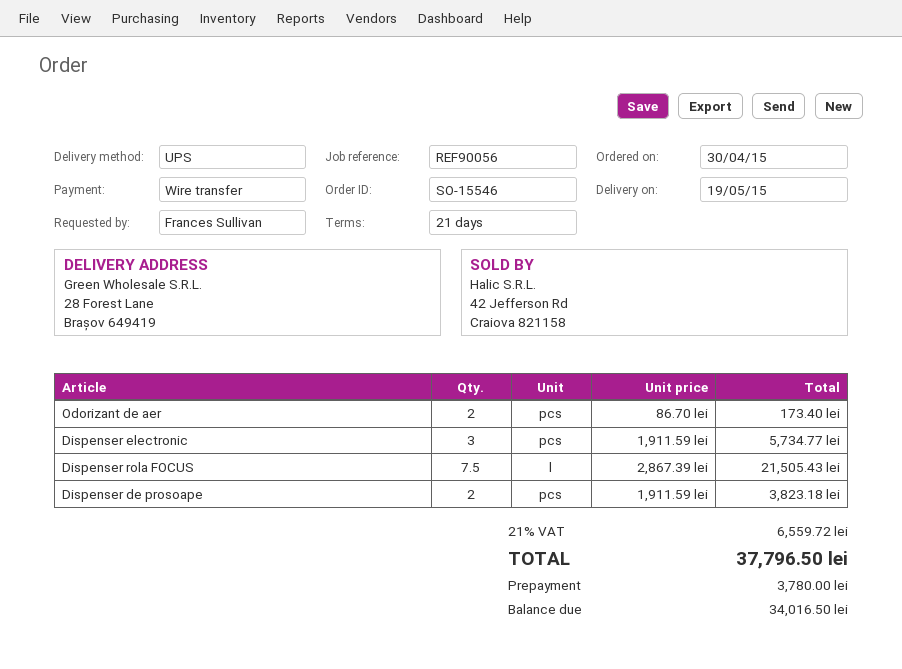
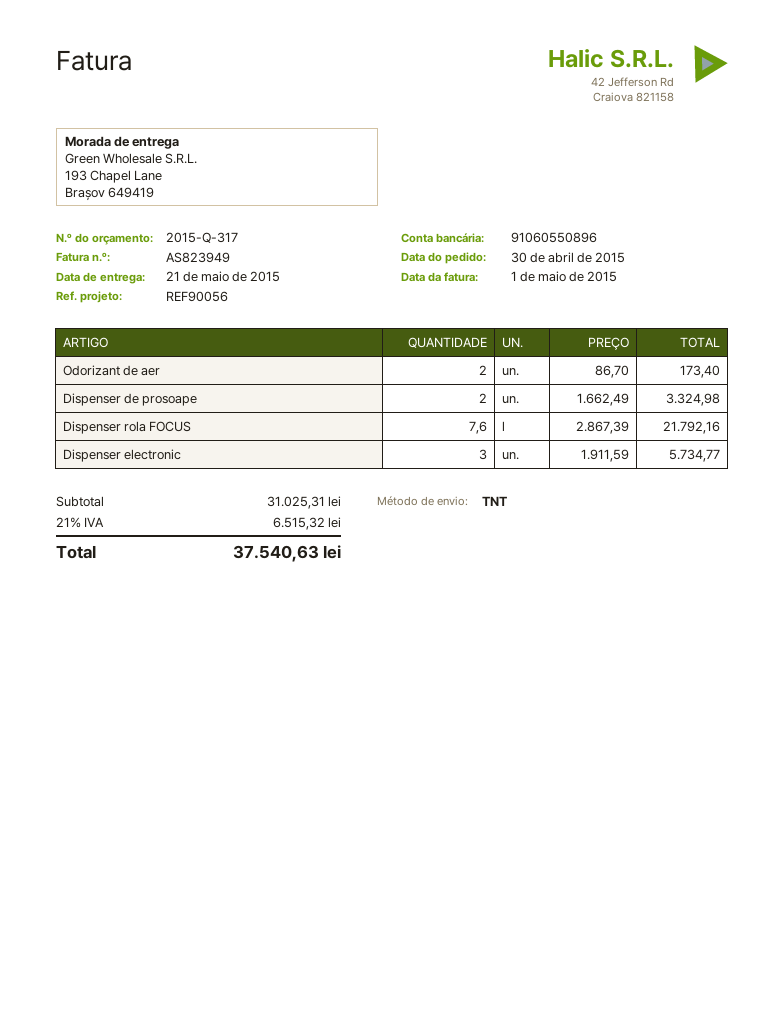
delivery date: 2015-05-19 -> 2015-05-21
shipping method: UPS -> TNT
ship to: 28 Forest Lane, Brașov 649419 -> 193 Chapel Lane, Brașov 649419
Dispenser rola FOCUS: 7.5 x 2867.39 = 21505.43 -> 7.6 x 2867.39 = 21792.16
Dispenser de prosoape: 2 x 1911.59 = 3823.18 -> 2 x 1662.49 = 3324.98
tax: 21% = 6559.72 -> 21% = 6515.32
total: 37796.50 -> 37540.63

